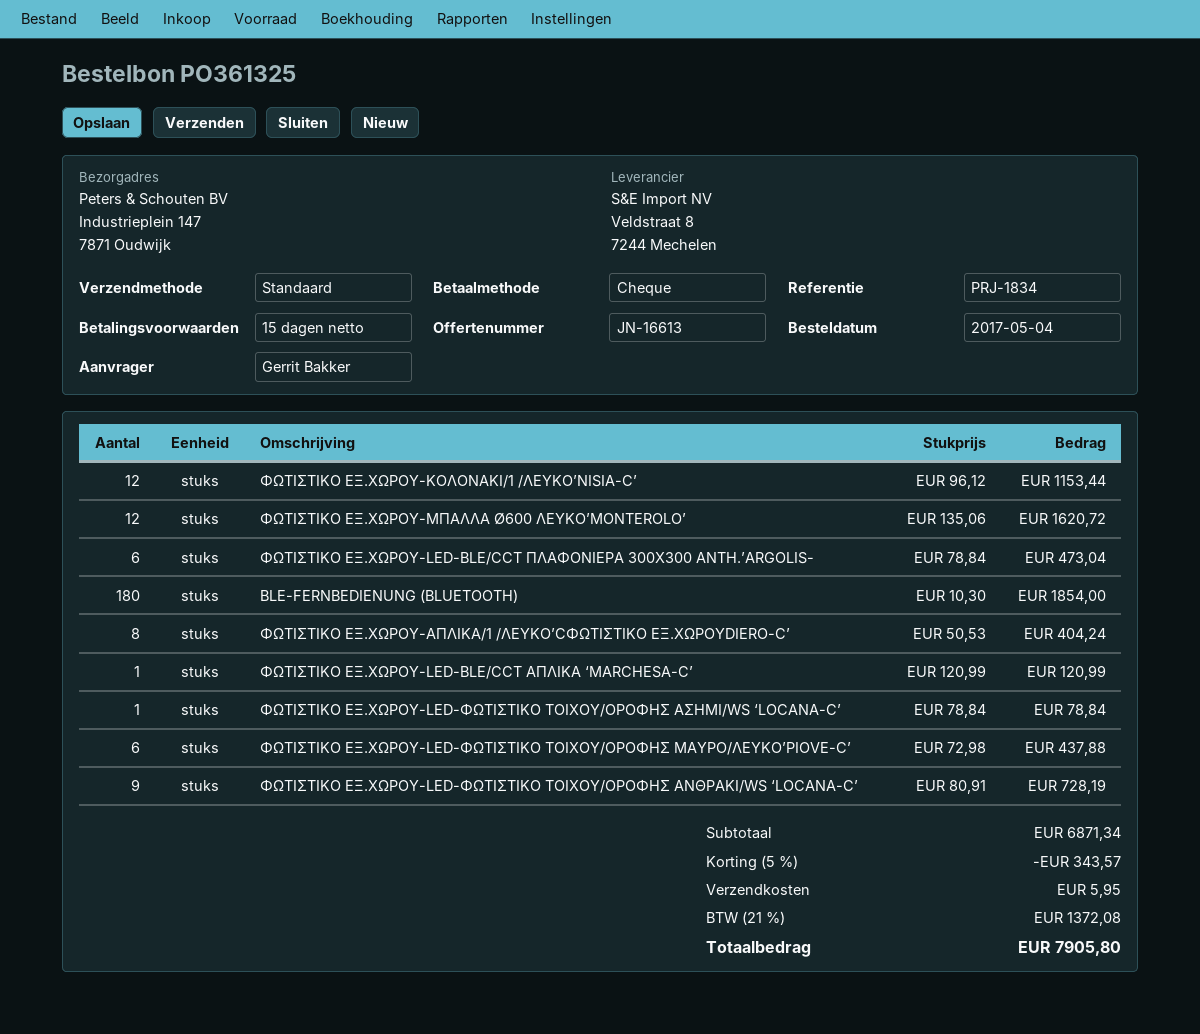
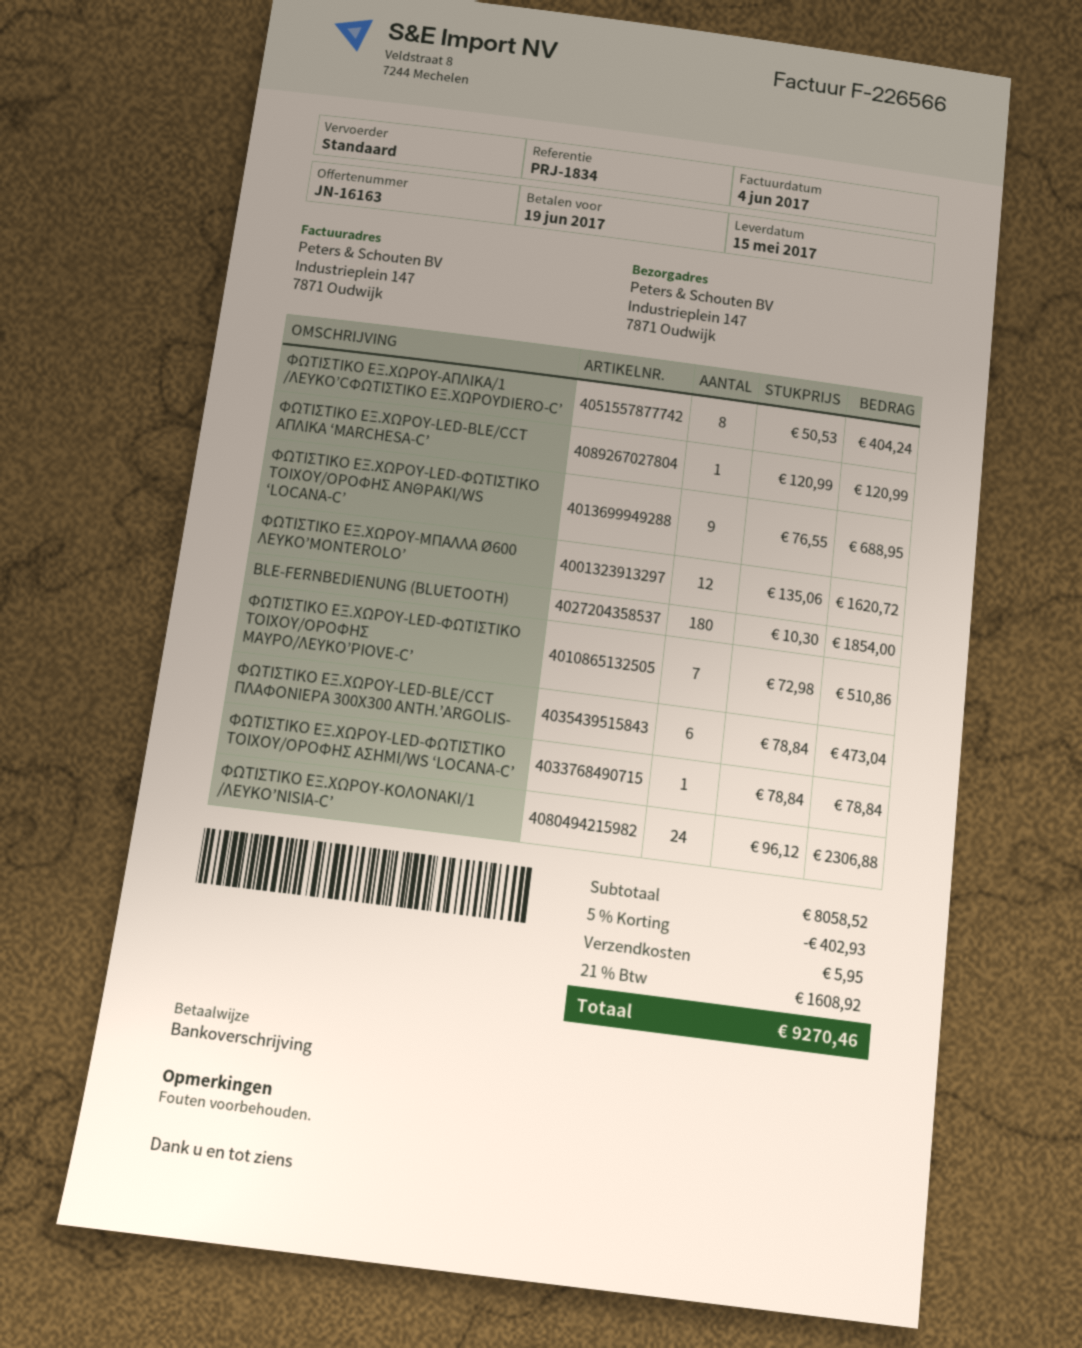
quote number: JN-16613 -> JN-16163
payment method: cheque -> bank transfer
ΦΩΤΙΣΤΙΚΟ ΕΞ.ΧΩΡΟΥ-ΚΟΛΟΝΑΚΙ/1 /ΛΕΥΚΟ’NISIA-C’: 12 x 96.12 = 1153.44 -> 24 x 96.12 = 2306.88
ΦΩΤΙΣΤΙΚΟ ΕΞ.ΧΩΡΟΥ-LED-ΦΩΤΙΣΤΙΚΟ ΤΟΙΧΟΥ/ΟΡΟΦΗΣ ΜΑΥΡΟ/ΛΕΥΚΟ’PIOVE-C’: 6 x 72.98 = 437.88 -> 7 x 72.98 = 510.86
ΦΩΤΙΣΤΙΚΟ ΕΞ.ΧΩΡΟΥ-LED-ΦΩΤΙΣΤΙΚΟ ΤΟΙΧΟΥ/ΟΡΟΦΗΣ ΑΝΘΡΑΚΙ/WS ‘LOCANA-C’: 9 x 80.91 = 728.19 -> 9 x 76.55 = 688.95
subtotal: 6871.34 -> 8058.52
discount: 5% = 343.57 -> 5% = 402.93
tax: 21% = 1372.08 -> 21% = 1608.92
total: 7905.80 -> 9270.46

